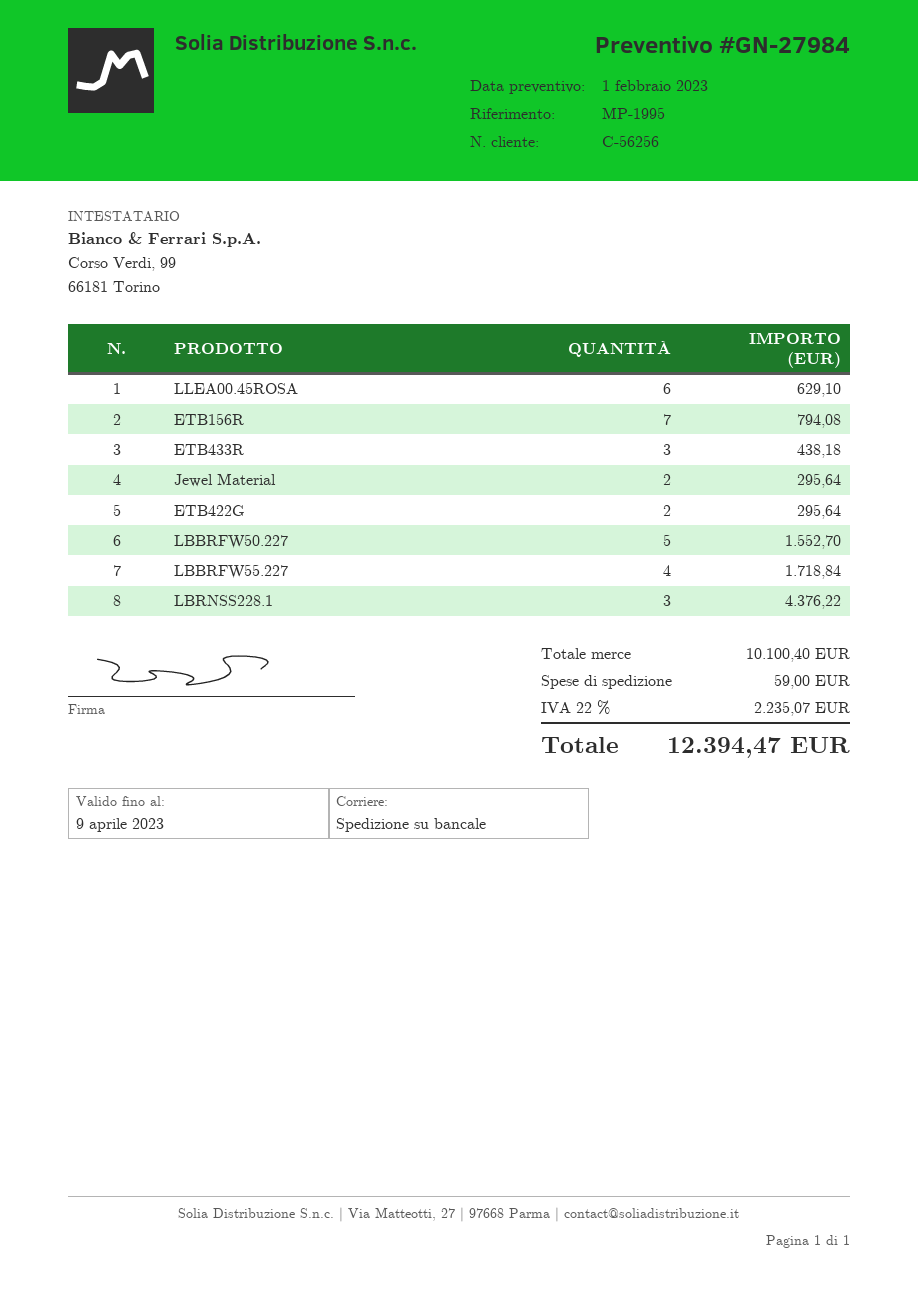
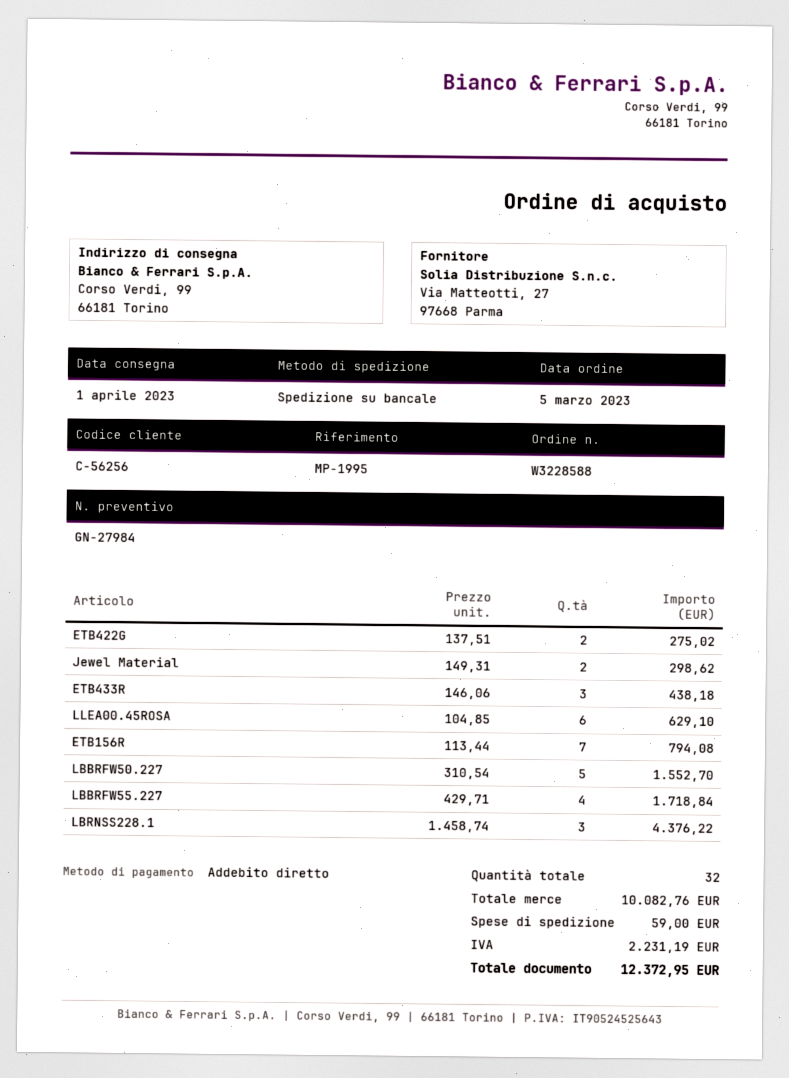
Jewel Material: 2 for 295.64 -> 2 for 298.62
ETB422G: 2 for 295.64 -> 2 for 275.02
subtotal: 10100.40 -> 10082.76
tax: 2235.07 -> 2231.19
total: 12394.47 -> 12372.95

